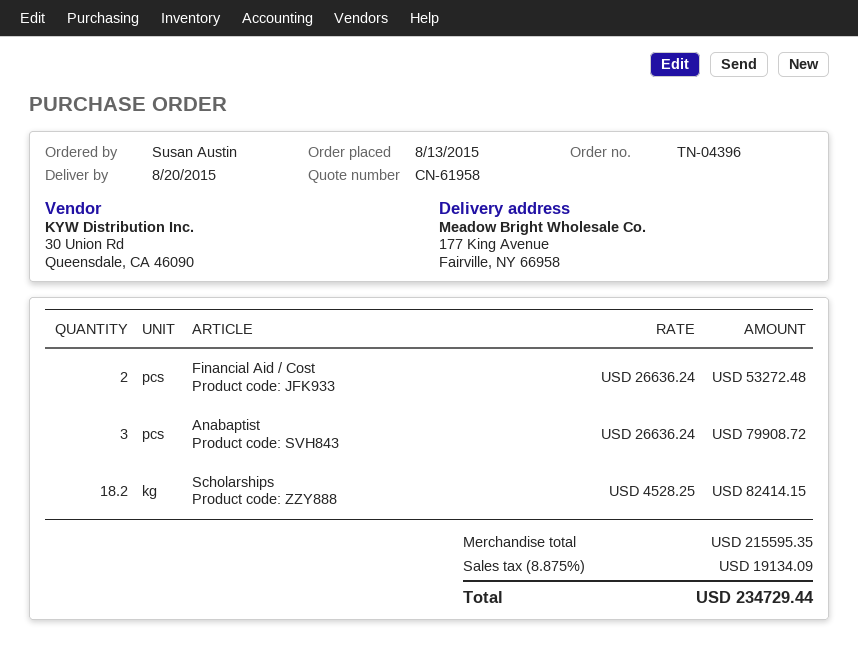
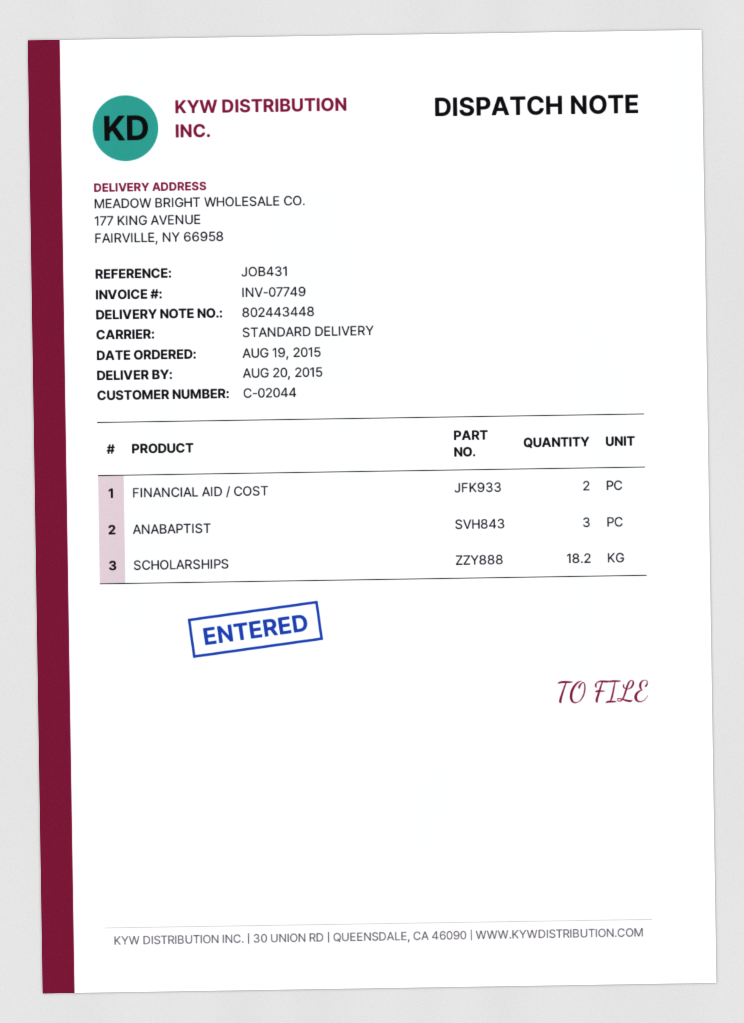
order date: 2015-08-13 -> 2015-08-19

